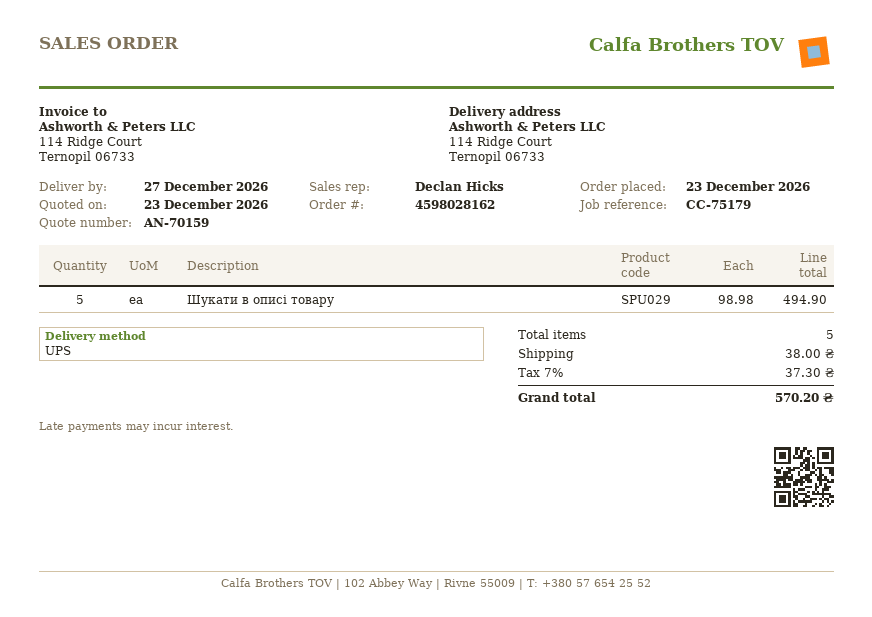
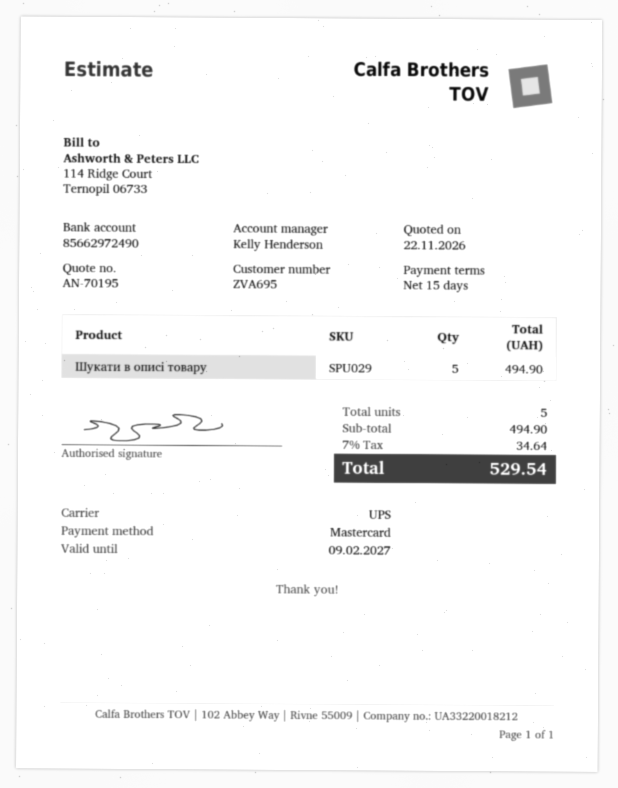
quote number: AN-70159 -> AN-70195
quote date: 2026-12-23 -> 2026-11-22
sales rep: Declan Hicks -> Kelly Henderson
shipping: 38.00 -> none
tax: 7% = 37.30 -> 7% = 34.64
total: 570.20 -> 529.54

